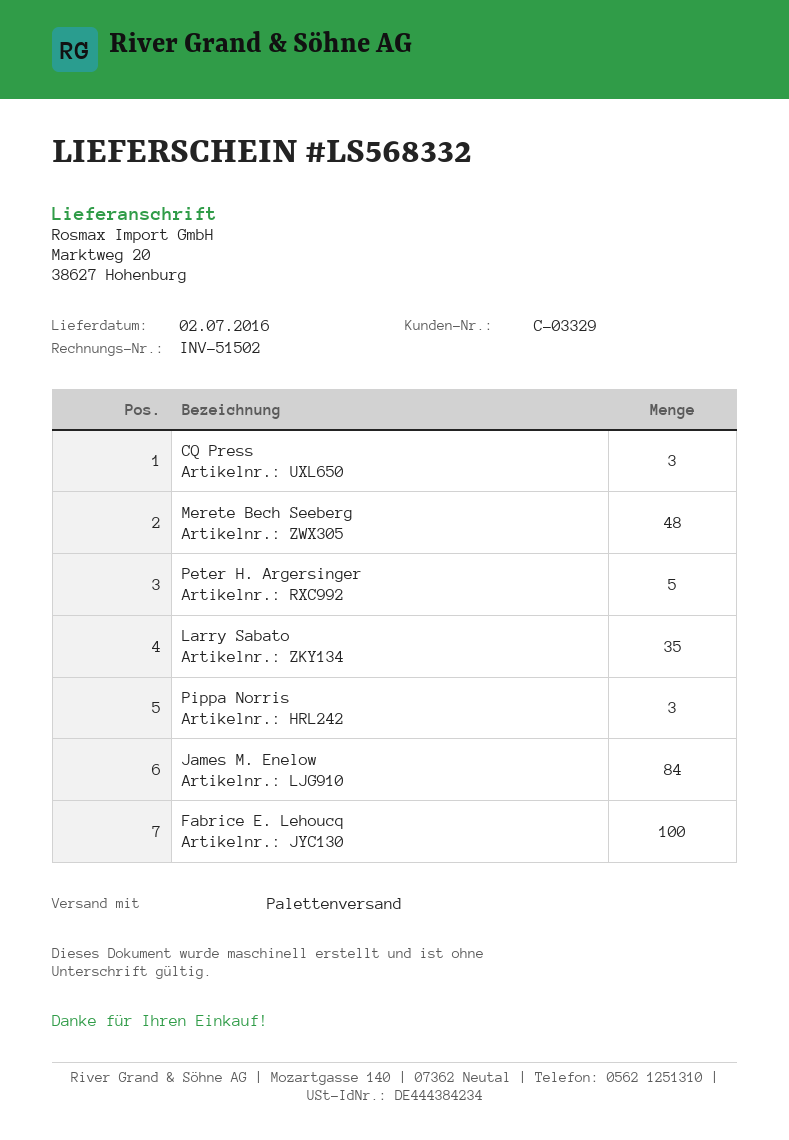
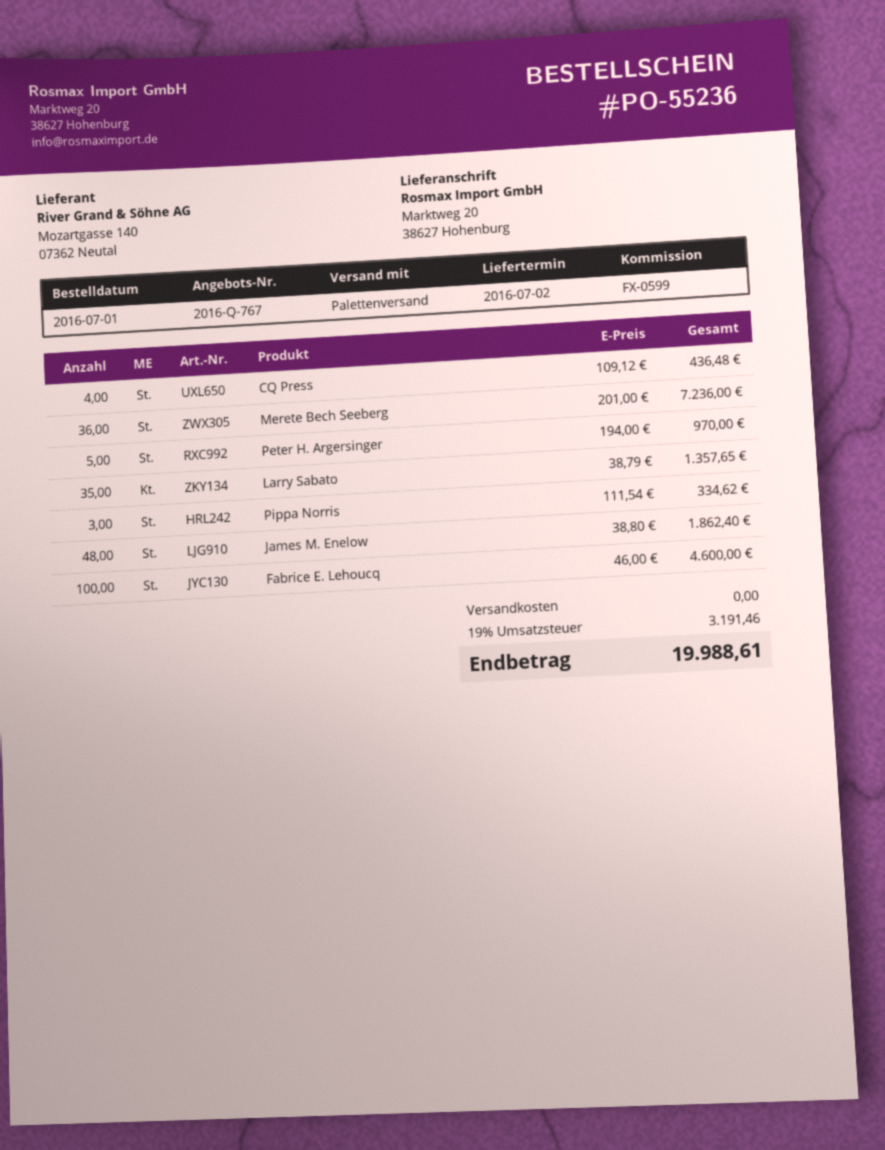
CQ Press: 3 -> 4
Merete Bech Seeberg: 48 -> 36
James M. Enelow: 84 -> 48

